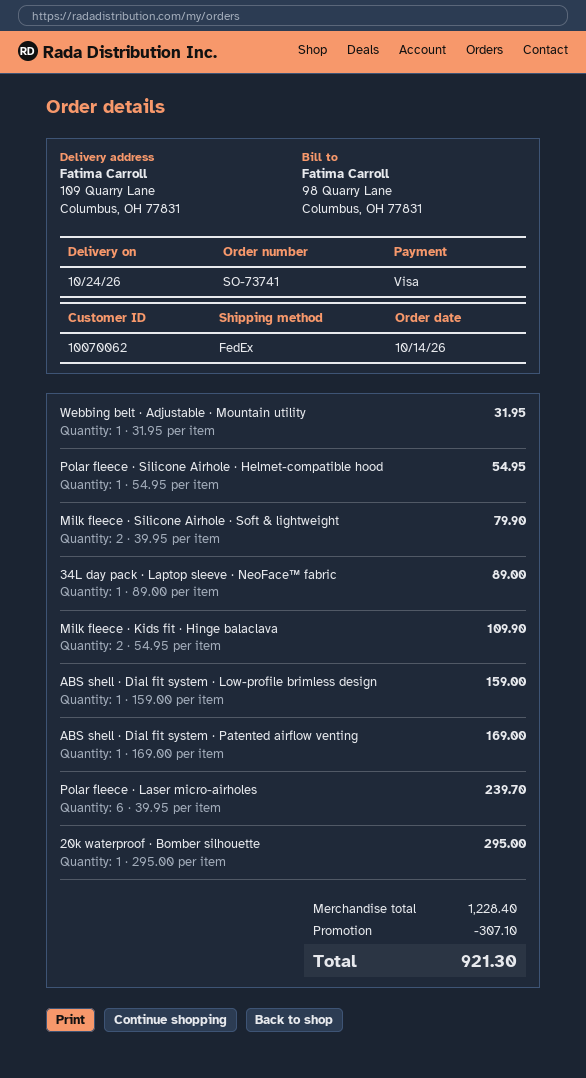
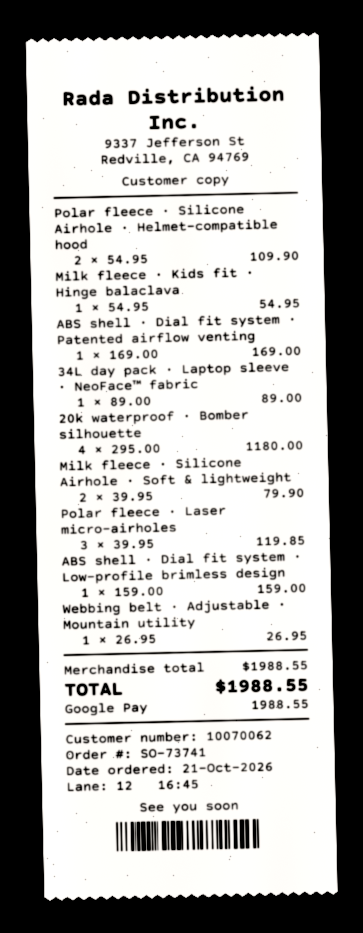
order date: 2026-10-14 -> 2026-10-21
payment method: Visa -> Google Pay
Webbing belt · Adjustable · Mountain utility: 1 x 31.95 = 31.95 -> 1 x 26.95 = 26.95
Polar fleece · Silicone Airhole · Helmet-compatible hood: 1 x 54.95 = 54.95 -> 2 x 54.95 = 109.90
Milk fleece · Kids fit · Hinge balaclava: 2 x 54.95 = 109.90 -> 1 x 54.95 = 54.95
Polar fleece · Laser micro-airholes: 6 x 39.95 = 239.70 -> 3 x 39.95 = 119.85
20k waterproof · Bomber silhouette: 1 x 295.00 = 295.00 -> 4 x 295.00 = 1180.00
subtotal: 1228.40 -> 1988.55
discount: 307.10 -> none
total: 921.30 -> 1988.55

